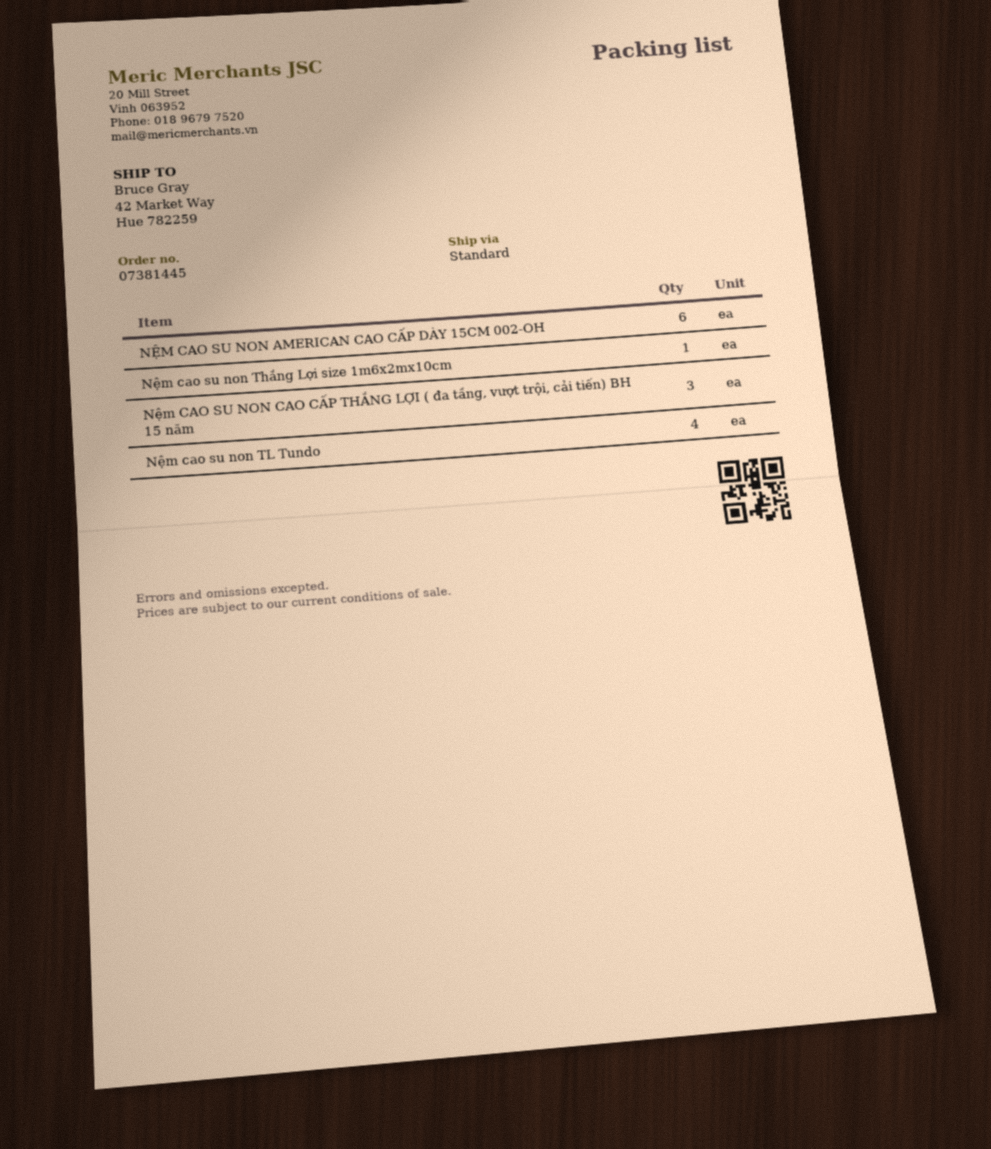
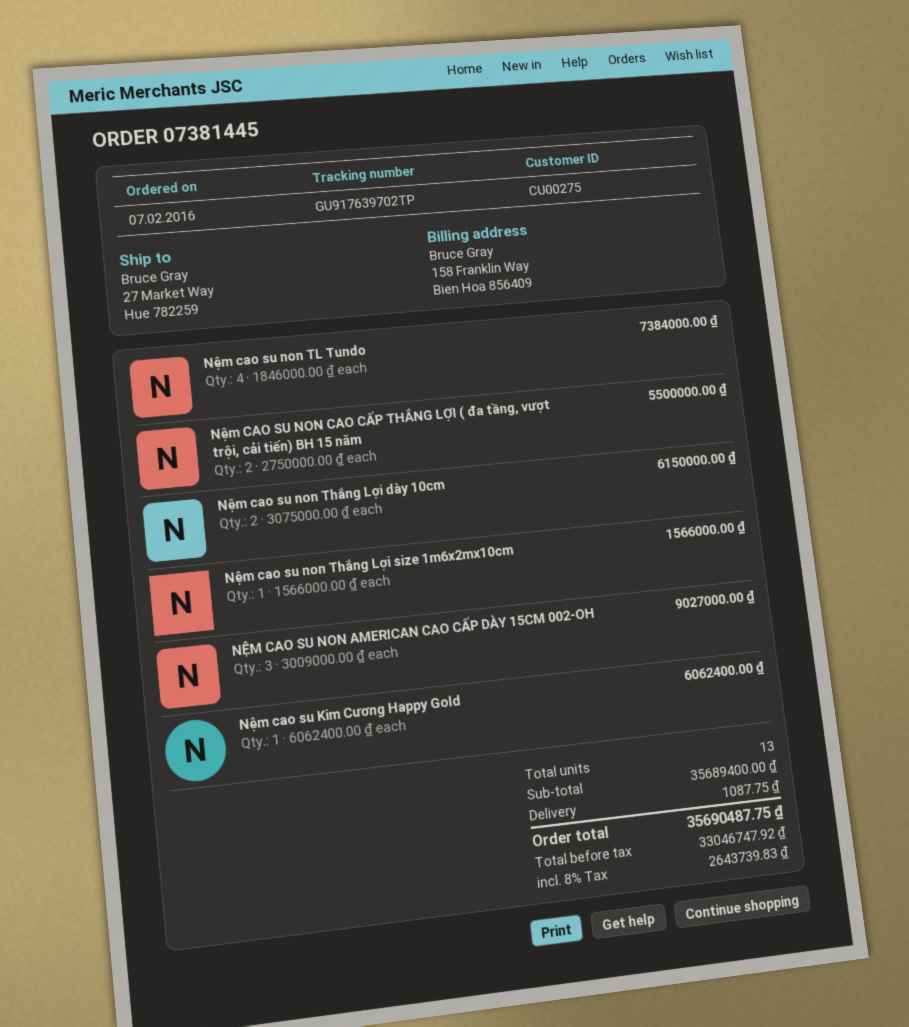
ship to: 42 Market Way, Hue 782259 -> 27 Market Way, Hue 782259
NỆM CAO SU NON AMERICAN CAO CẤP DÀY 15CM 002-OH: 6 -> 3
Nệm CAO SU NON CAO CẤP THẮNG LỢI ( đa tầng, vượt trội, cải tiến) BH 15 năm: 3 -> 2
Nệm cao su non Thắng Lợi dày 10cm: none -> 2
Nệm cao su Kim Cương Happy Gold: none -> 1

